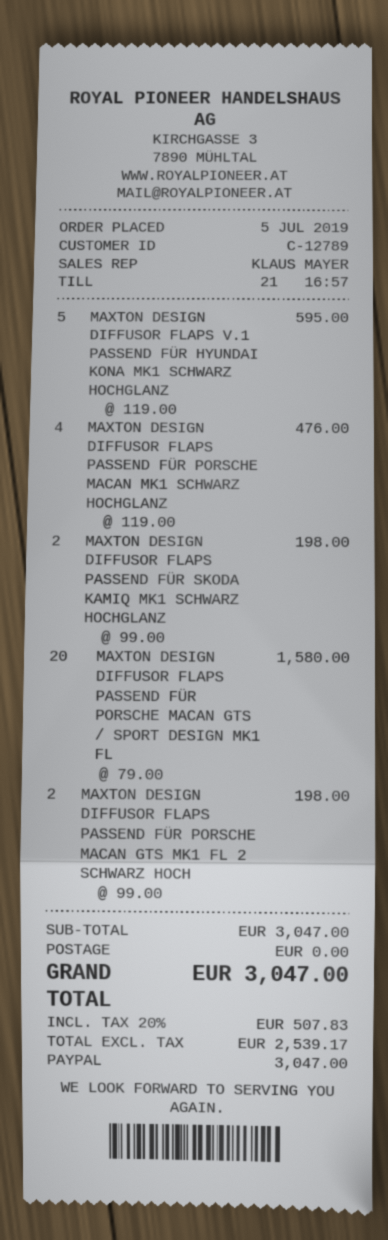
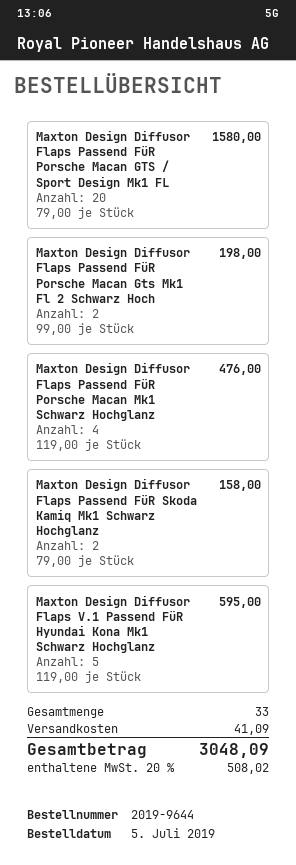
MAXTON DESIGN DIFFUSOR FLAPS PASSEND FÜR SKODA KAMIQ MK1 SCHWARZ HOCHGLANZ: 2 x 99.00 = 198.00 -> 2 x 79.00 = 158.00
shipping: 0.00 -> 41.09
tax: 20% = 507.83 -> 20% = 508.02
total: 3047.00 -> 3048.09

